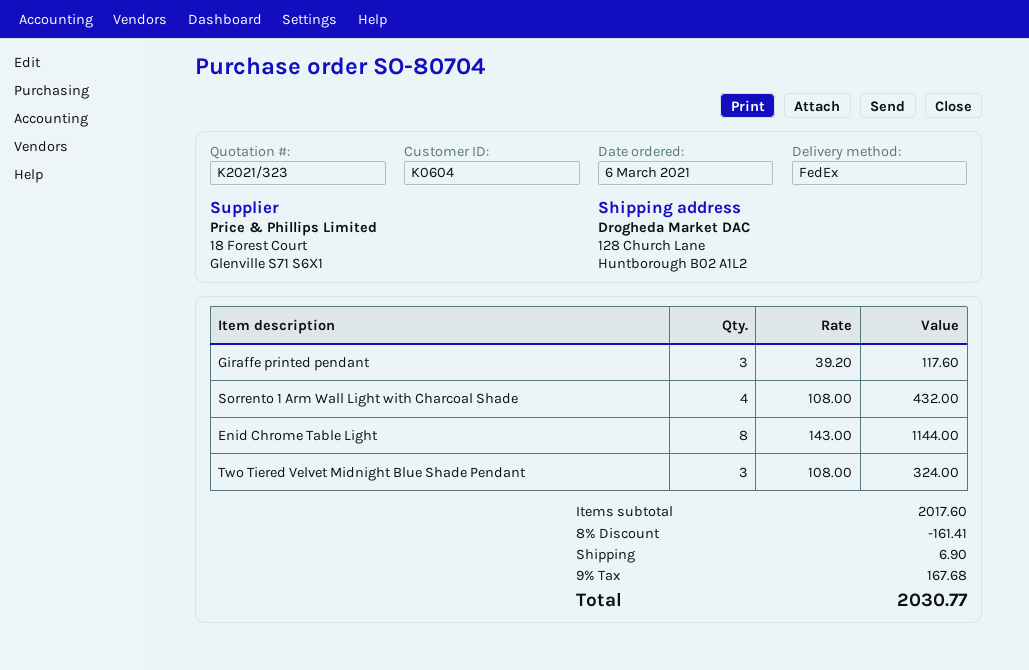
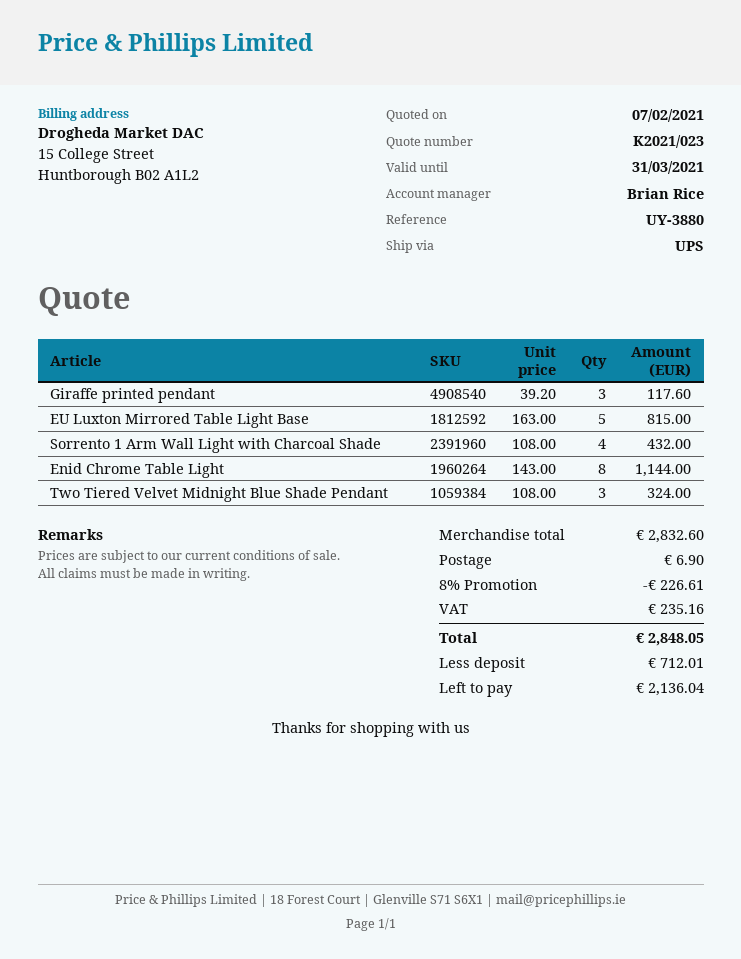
quote number: K2021/323 -> K2021/023
shipping method: FedEx -> UPS
EU Luxton Mirrored Table Light Base: none -> 5 x 163.00 = 815.00
subtotal: 2017.60 -> 2832.60
discount: 8% = 161.41 -> 8% = 226.61
tax: 167.68 -> 235.16
total: 2030.77 -> 2848.05

